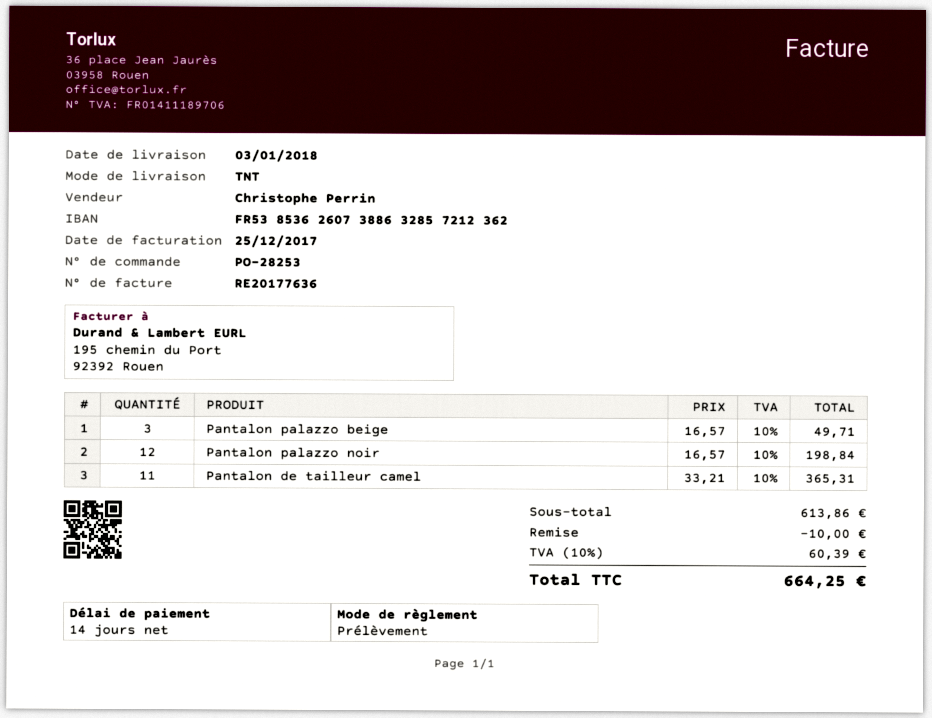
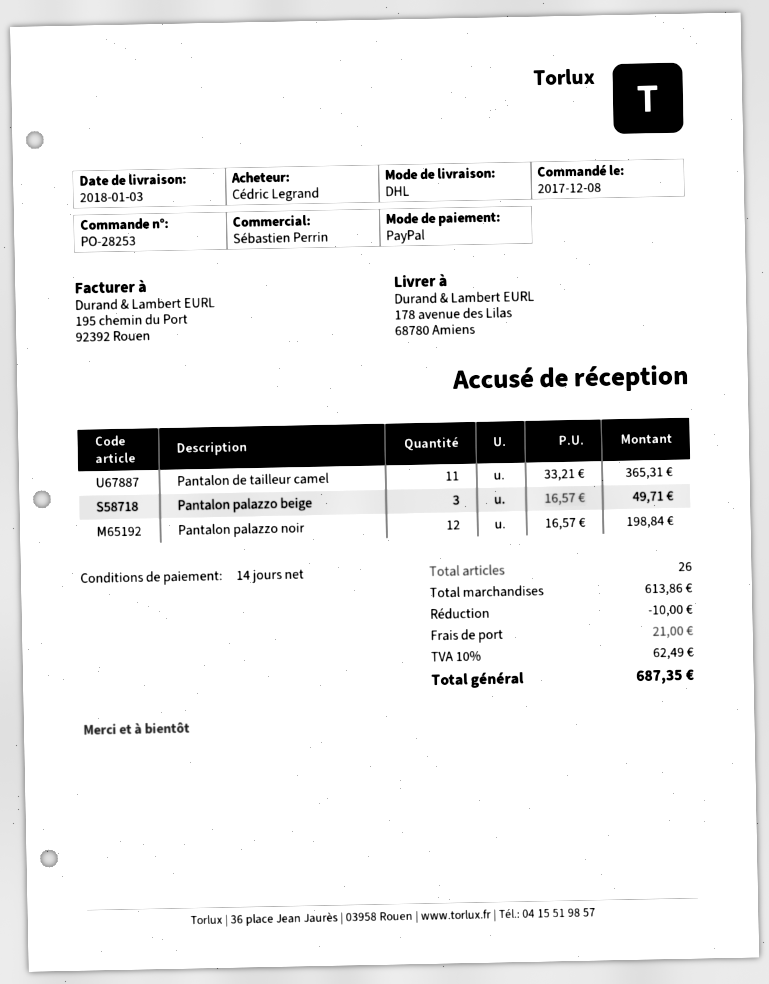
sales rep: Christophe Perrin -> Sébastien Perrin
payment method: direct debit -> PayPal
shipping method: TNT -> DHL
shipping: none -> 21.00
tax: 10% = 60.39 -> 10% = 62.49
total: 664.25 -> 687.35

